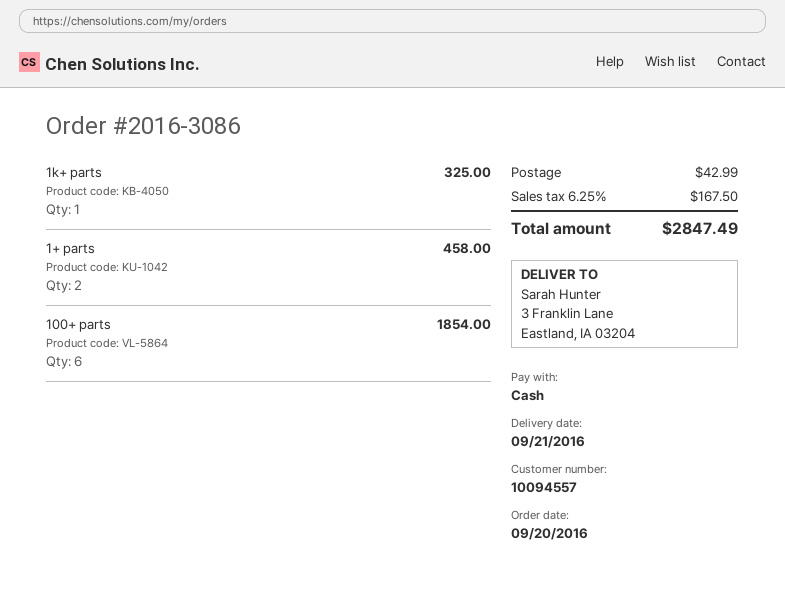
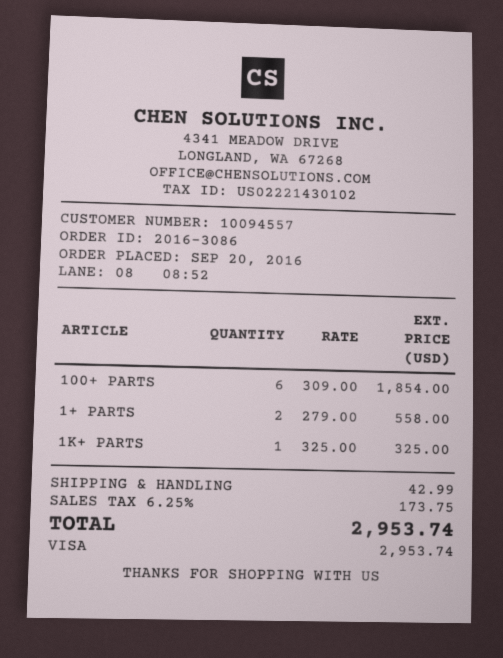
payment method: cash -> Visa
1+ parts: 2 for 458.00 -> 2 for 558.00
tax: 6.25% = 167.50 -> 6.25% = 173.75
total: 2847.49 -> 2953.74

